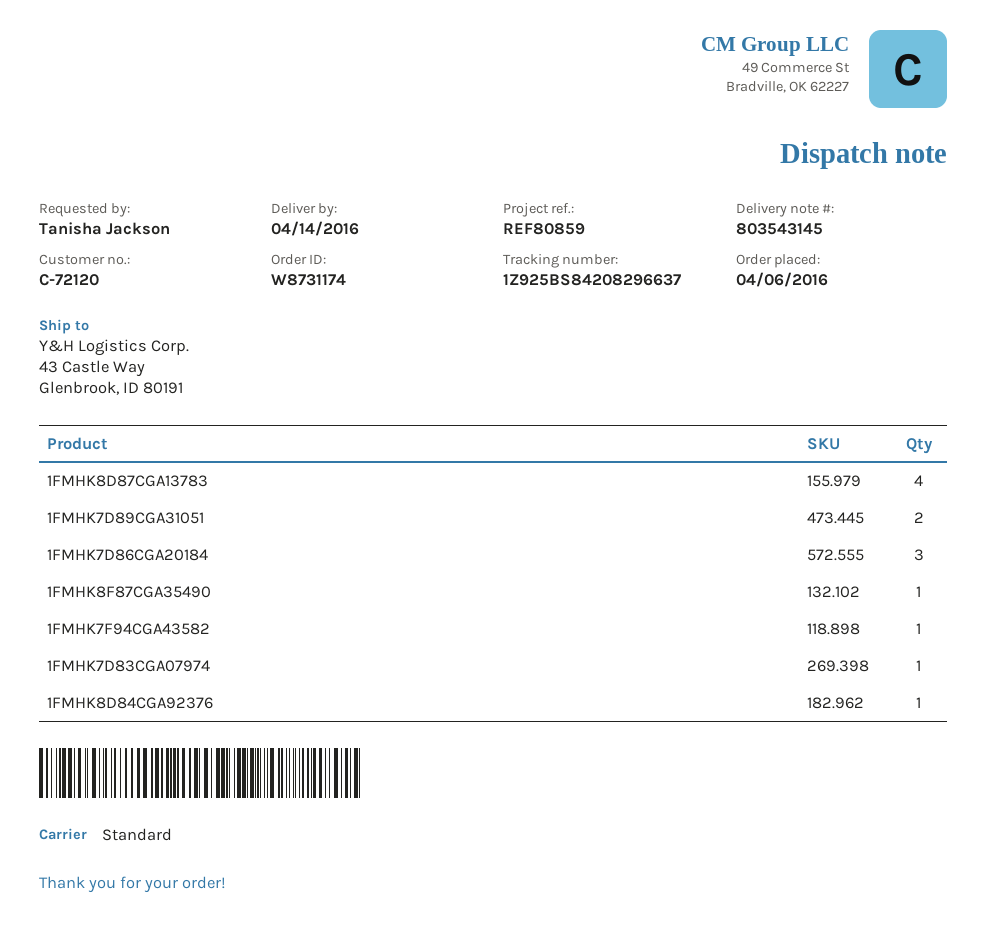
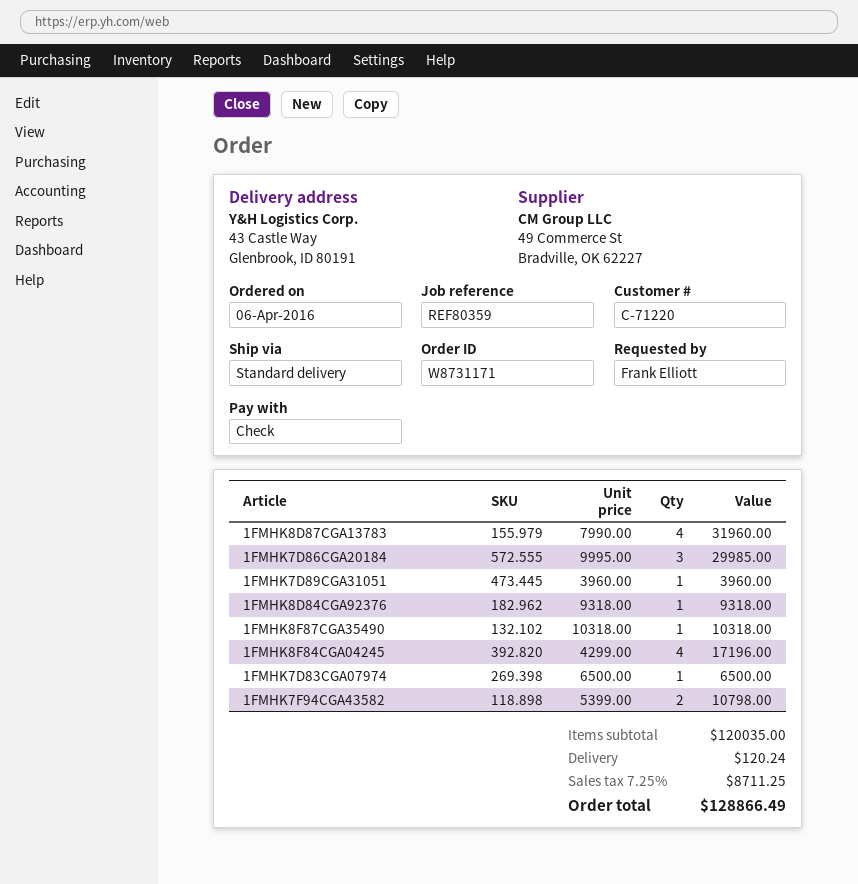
order number: W8731174 -> W8731171
customer number: C-72120 -> C-71220
reference: REF80859 -> REF80359
ordered by: Tanisha Jackson -> Frank Elliott
1FMHK7D89CGA31051: 2 -> 1
1FMHK7F94CGA43582: 1 -> 2
1FMHK8F84CGA04245: none -> 4

